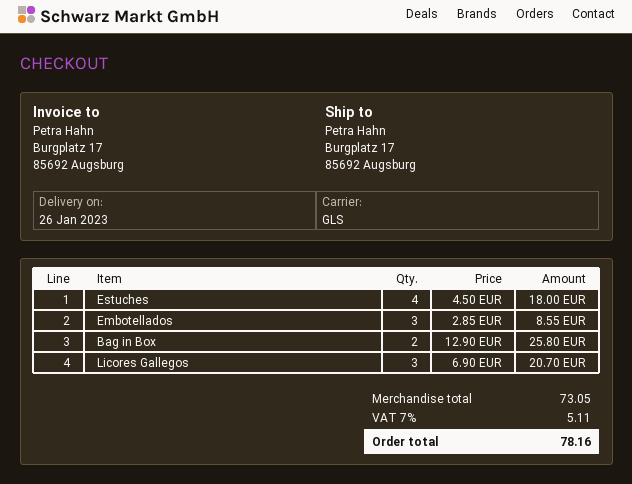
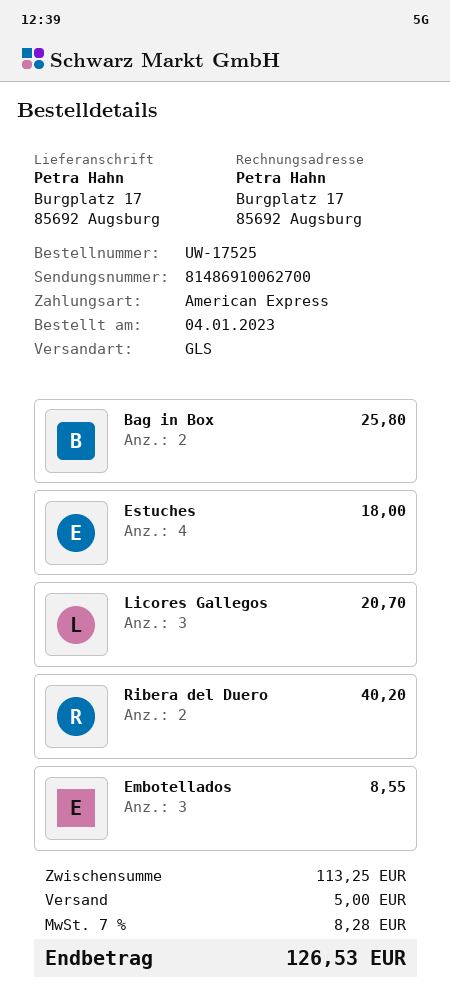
Ribera del Duero: none -> 2 for 40.20
subtotal: 73.05 -> 113.25
shipping: none -> 5.00
tax: 7% = 5.11 -> 7% = 8.28
total: 78.16 -> 126.53

